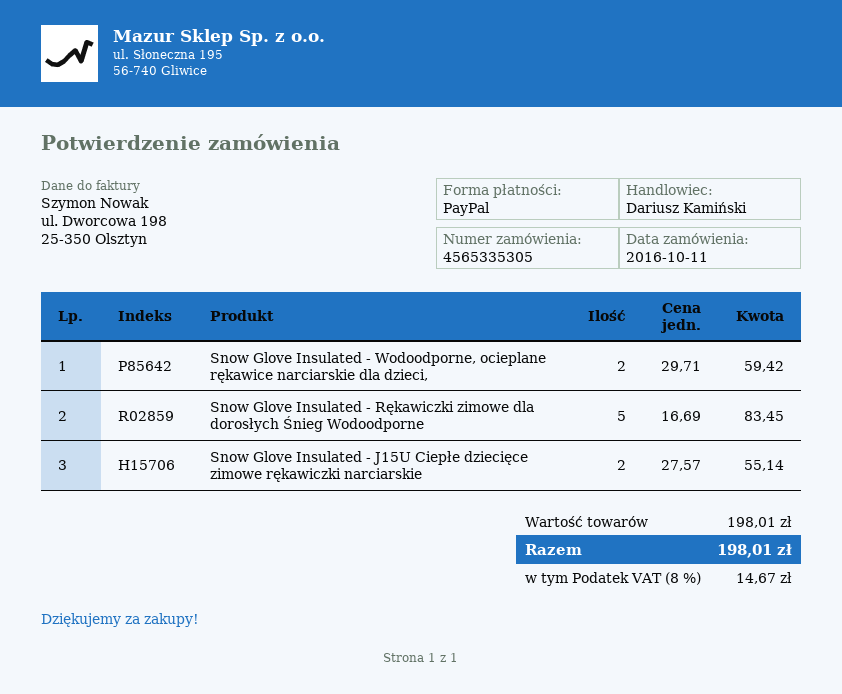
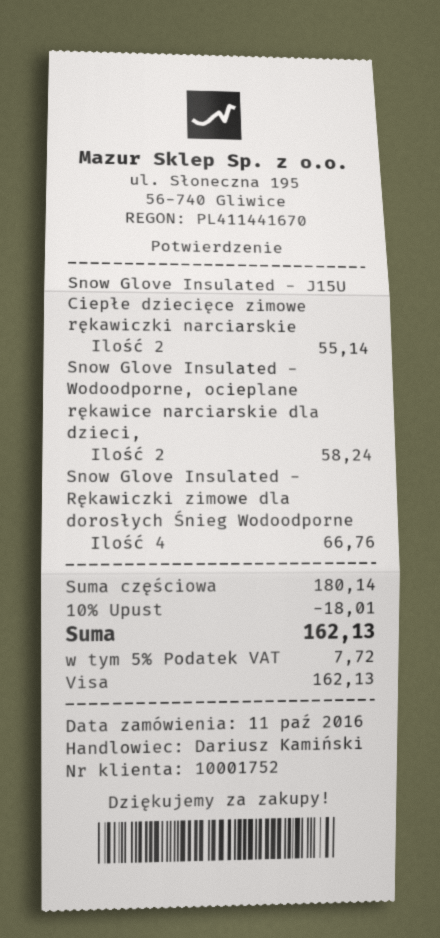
payment method: PayPal -> Visa
Snow Glove Insulated - Wodoodporne, ocieplane rękawice narciarskie dla dzieci,: 2 for 59.42 -> 2 for 58.24
Snow Glove Insulated - Rękawiczki zimowe dla dorosłych Śnieg Wodoodporne: 5 for 83.45 -> 4 for 66.76
subtotal: 198.01 -> 180.14
discount: none -> 10% = 18.01
tax: 8% = 14.67 -> 5% = 7.72
total: 198.01 -> 162.13

